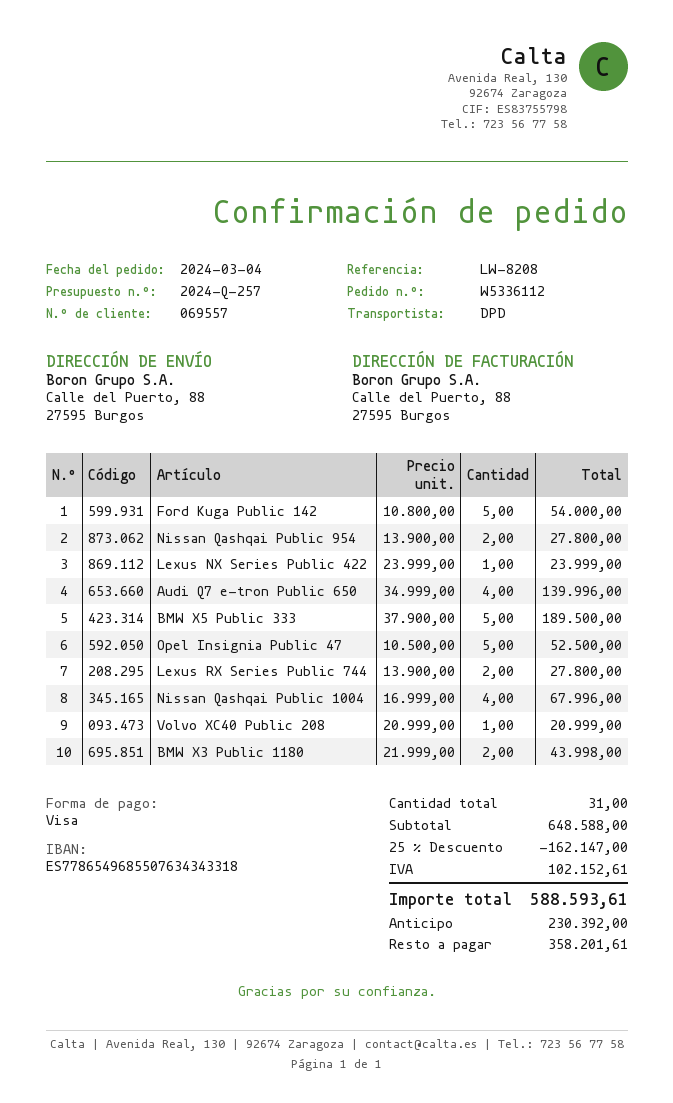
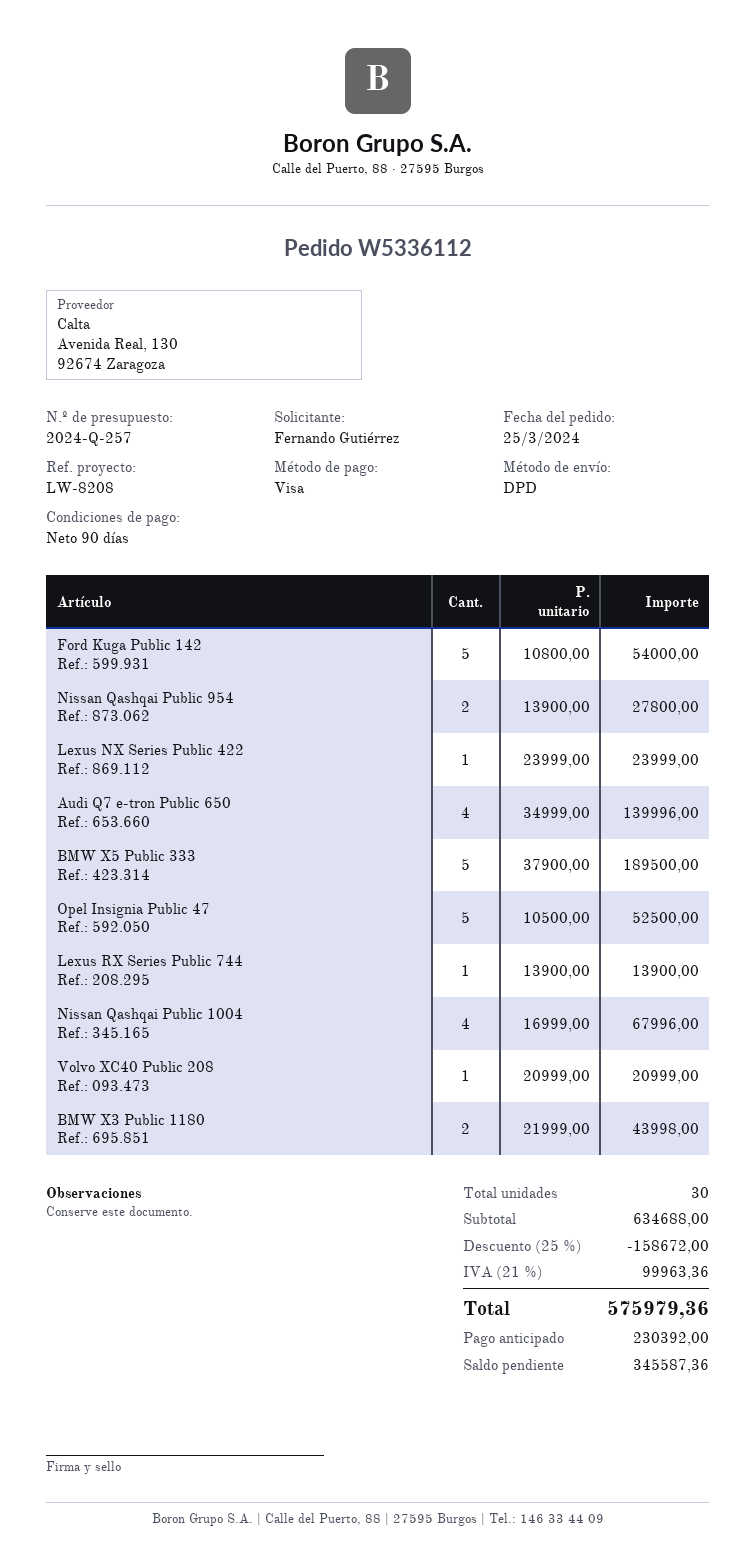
order date: 2024-03-04 -> 2024-03-25
Lexus RX Series Public 744: 2 x 13900.00 = 27800.00 -> 1 x 13900.00 = 13900.00
total quantity: 31 -> 30
subtotal: 648588.00 -> 634688.00
discount: 25% = 162147.00 -> 25% = 158672.00
tax: 102152.61 -> 99963.36
total: 588593.61 -> 575979.36
balance: 358201.61 -> 345587.36

